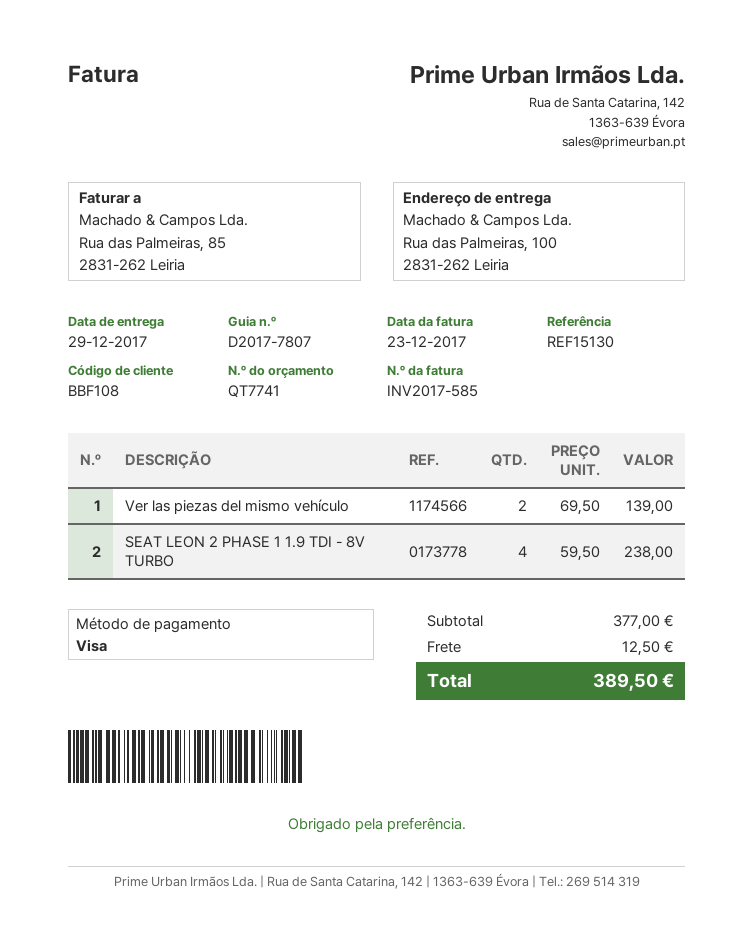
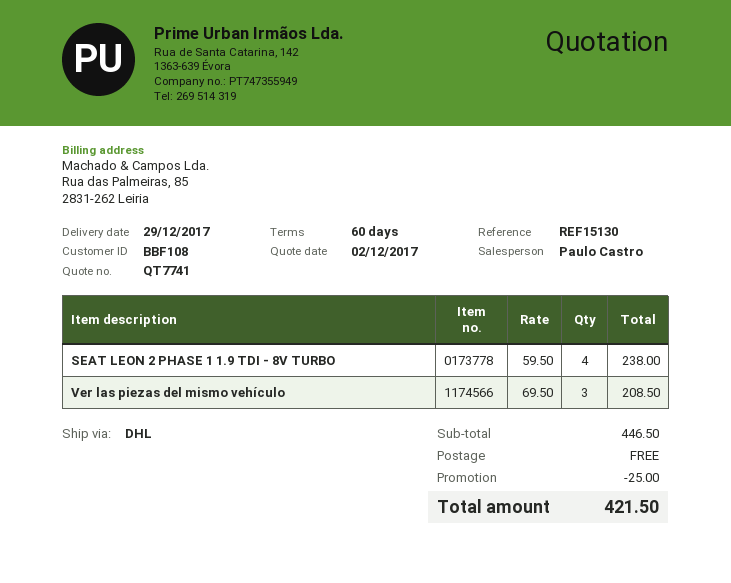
Ver las piezas del mismo vehículo: 2 x 69.50 = 139.00 -> 3 x 69.50 = 208.50
subtotal: 377.00 -> 446.50
discount: none -> 25.00
shipping: 12.50 -> 0.00
total: 389.50 -> 421.50

